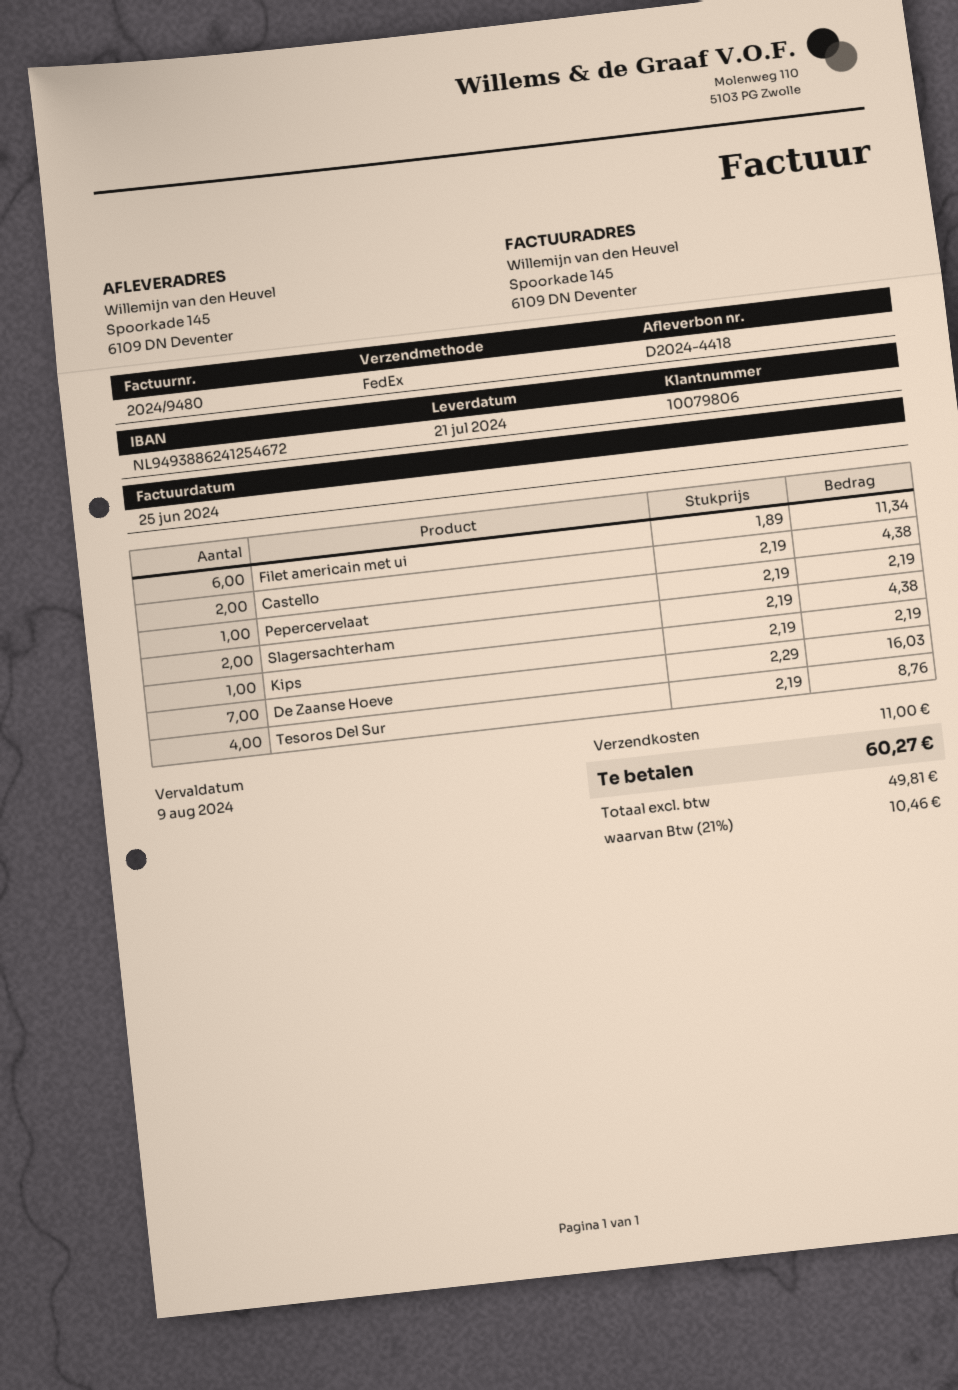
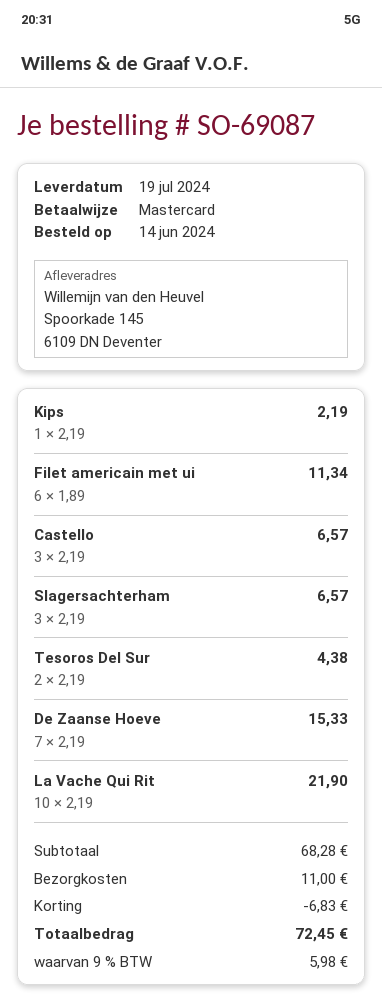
delivery date: 2024-07-21 -> 2024-07-19
Castello: 2 x 2.19 = 4.38 -> 3 x 2.19 = 6.57
Pepercervelaat: 1 x 2.19 = 2.19 -> none
Slagersachterham: 2 x 2.19 = 4.38 -> 3 x 2.19 = 6.57
De Zaanse Hoeve: 7 x 2.29 = 16.03 -> 7 x 2.19 = 15.33
Tesoros Del Sur: 4 x 2.19 = 8.76 -> 2 x 2.19 = 4.38
La Vache Qui Rit: none -> 10 x 2.19 = 21.90
discount: none -> 6.83
tax: 21% = 10.46 -> 9% = 5.98
total: 60.27 -> 72.45

